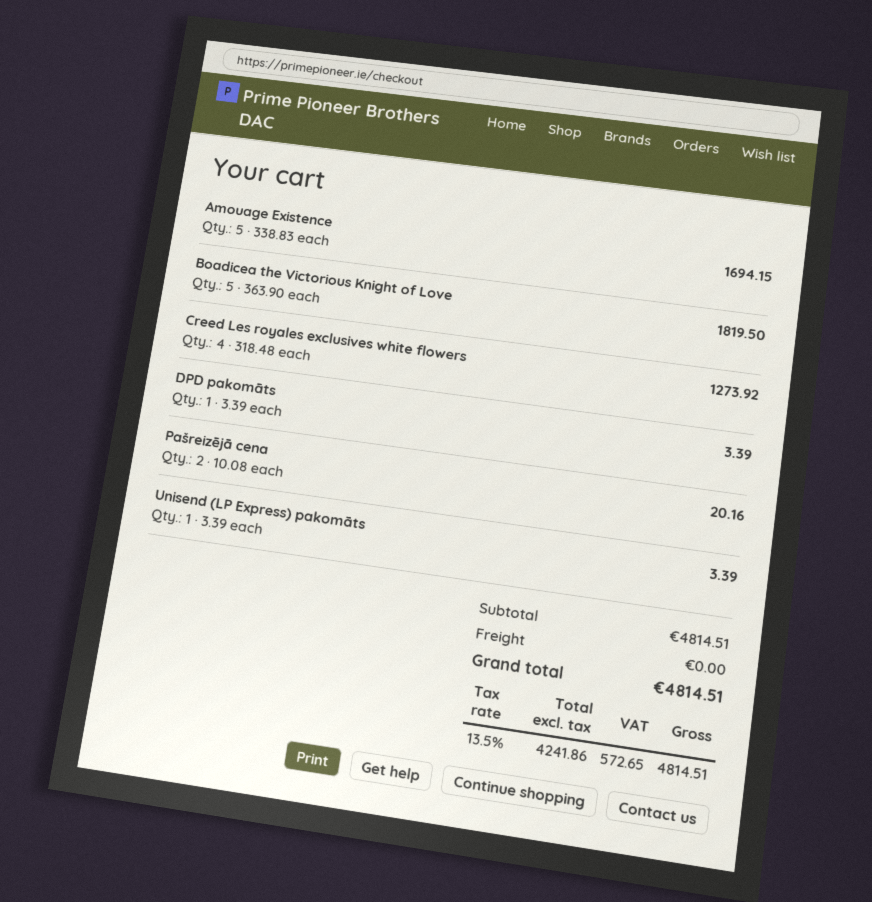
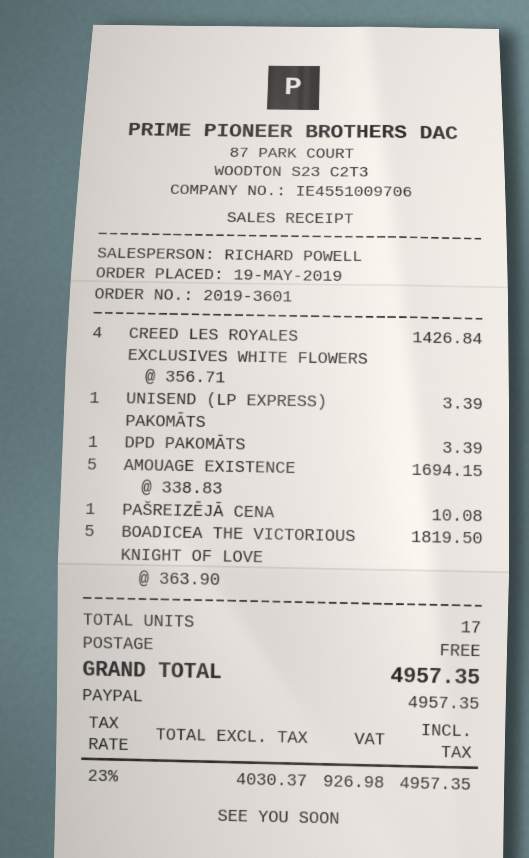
Creed Les royales exclusives white flowers: 4 x 318.48 = 1273.92 -> 4 x 356.71 = 1426.84
Pašreizējā cena: 2 x 10.08 = 20.16 -> 1 x 10.08 = 10.08
net: 4241.86 -> 4030.37
tax: 13.5% = 572.65 -> 23% = 926.98
total: 4814.51 -> 4957.35

